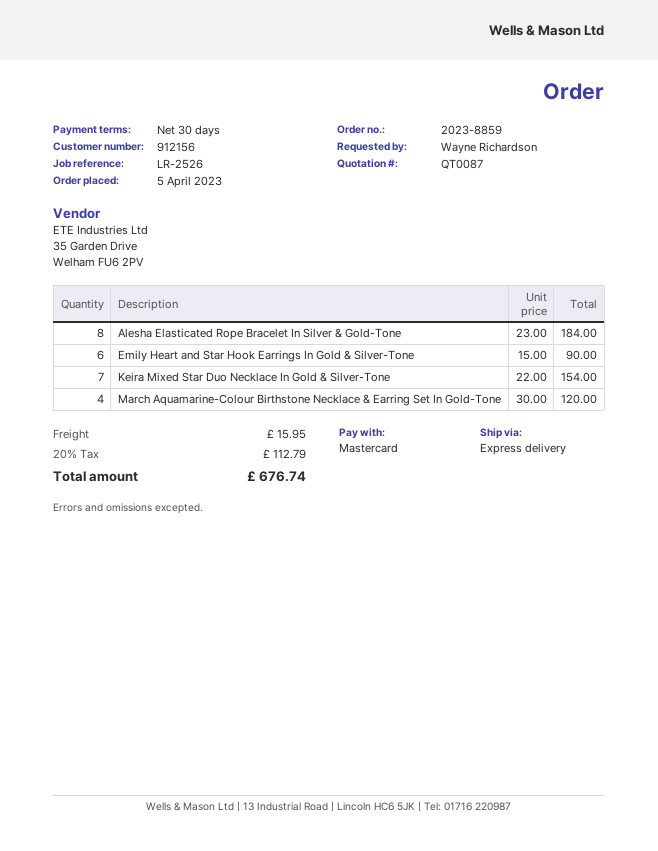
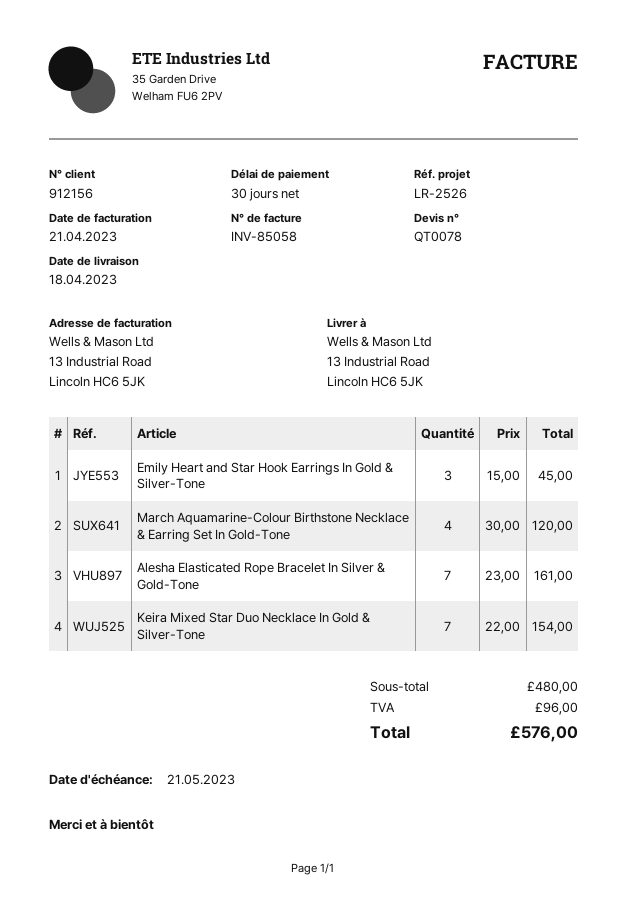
quote number: QT0087 -> QT0078
Alesha Elasticated Rope Bracelet In Silver & Gold-Tone: 8 x 23.00 = 184.00 -> 7 x 23.00 = 161.00
Emily Heart and Star Hook Earrings In Gold & Silver-Tone: 6 x 15.00 = 90.00 -> 3 x 15.00 = 45.00
shipping: 15.95 -> none
tax: 112.79 -> 96.00
total: 676.74 -> 576.00

